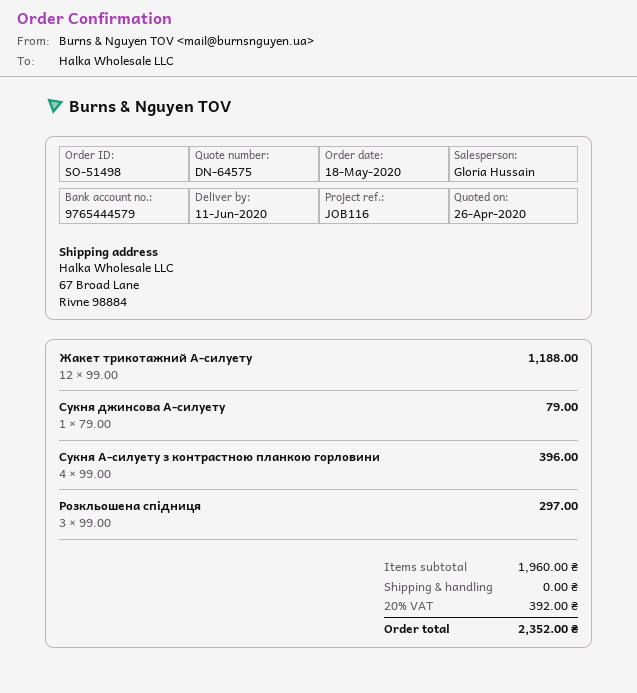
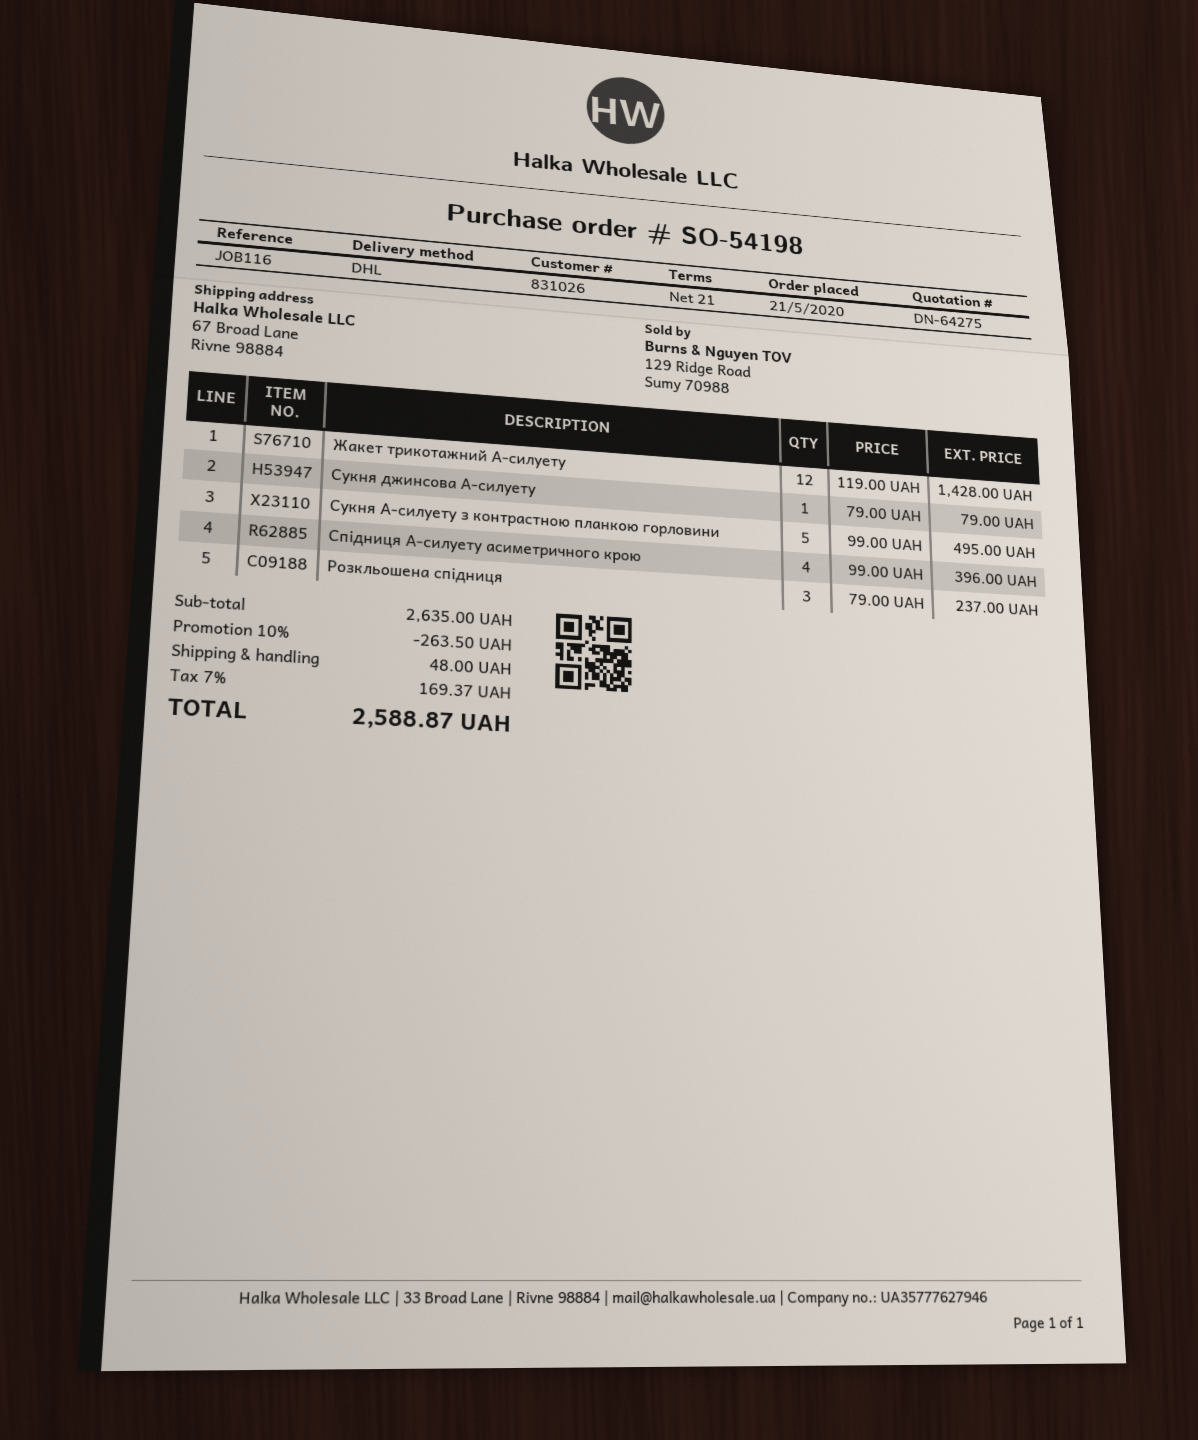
quote number: DN-64575 -> DN-64275
order number: SO-51498 -> SO-54198
order date: 2020-05-18 -> 2020-05-21
Жакет трикотажний А-силуету: 12 x 99.00 = 1188.00 -> 12 x 119.00 = 1428.00
Сукня А-силуету з контрастною планкою горловини: 4 x 99.00 = 396.00 -> 5 x 99.00 = 495.00
Розкльошена спідниця: 3 x 99.00 = 297.00 -> 3 x 79.00 = 237.00
Спідниця А-силуету асиметричного крою: none -> 4 x 99.00 = 396.00
subtotal: 1960.00 -> 2635.00
discount: none -> 10% = 263.50
shipping: 0.00 -> 48.00
tax: 20% = 392.00 -> 7% = 169.37
total: 2352.00 -> 2588.87

